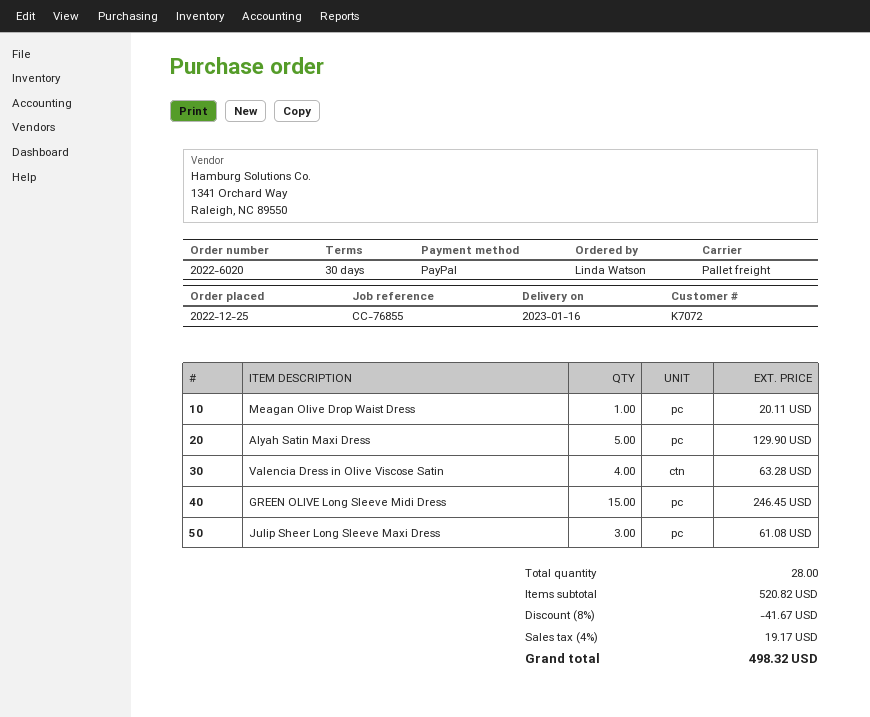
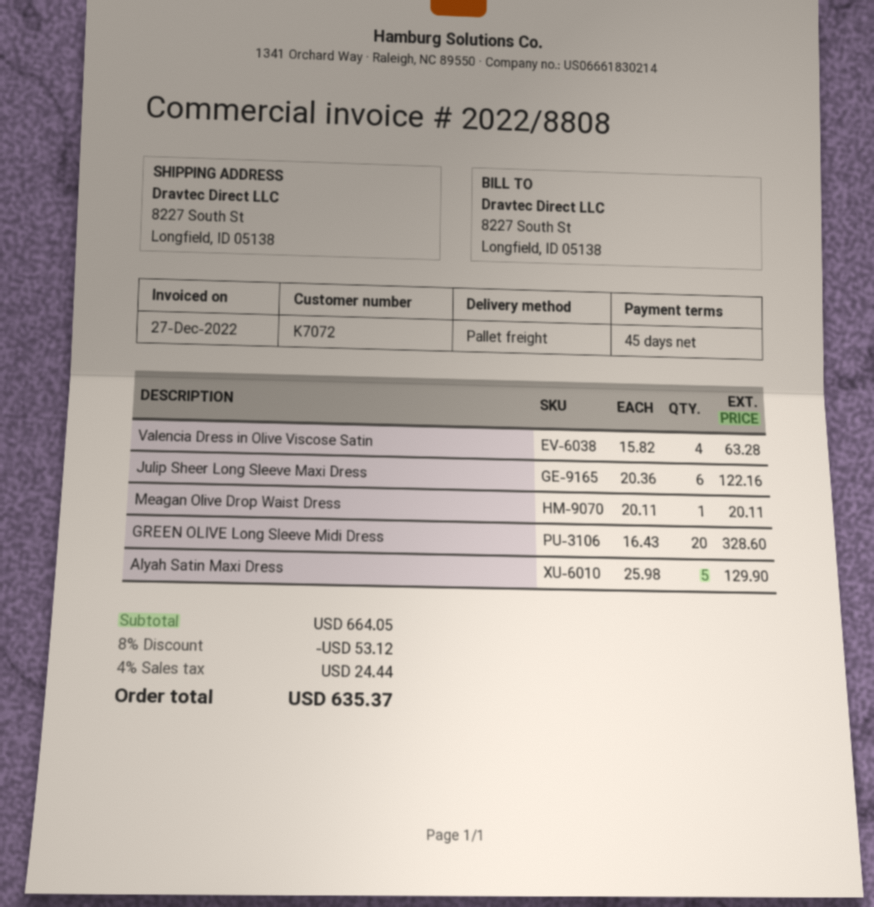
payment terms: 30 days -> 45 days
GREEN OLIVE Long Sleeve Midi Dress: 15 for 246.45 -> 20 for 328.60
Julip Sheer Long Sleeve Maxi Dress: 3 for 61.08 -> 6 for 122.16
subtotal: 520.82 -> 664.05
discount: 8% = 41.67 -> 8% = 53.12
tax: 4% = 19.17 -> 4% = 24.44
total: 498.32 -> 635.37

